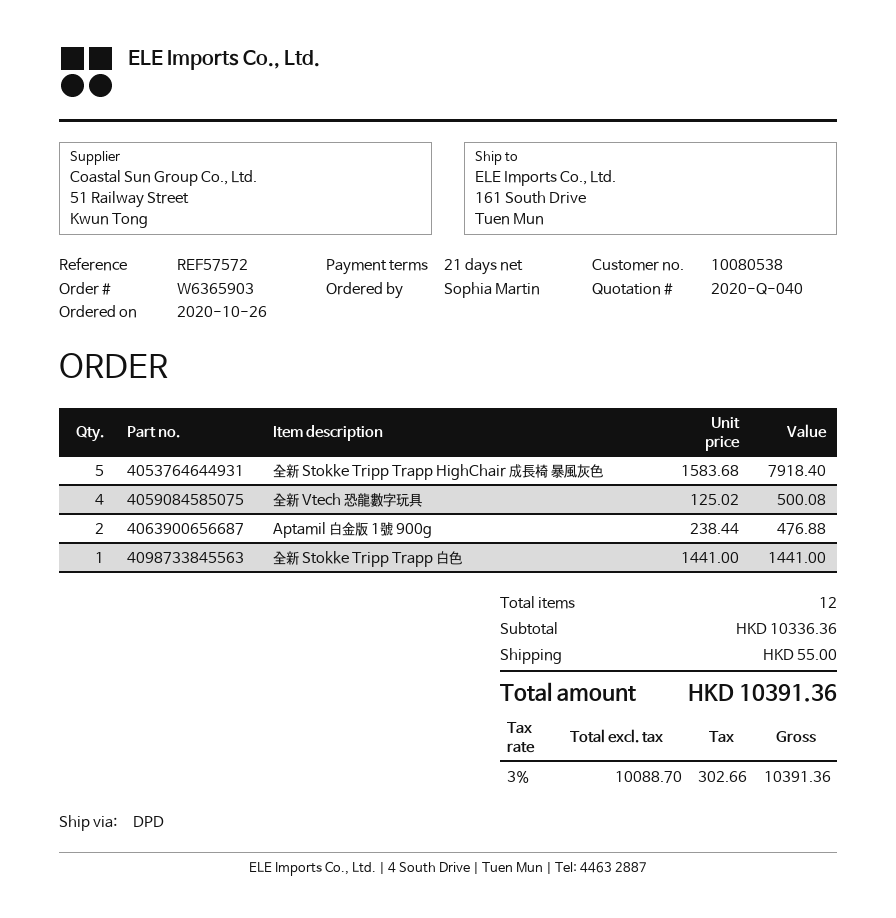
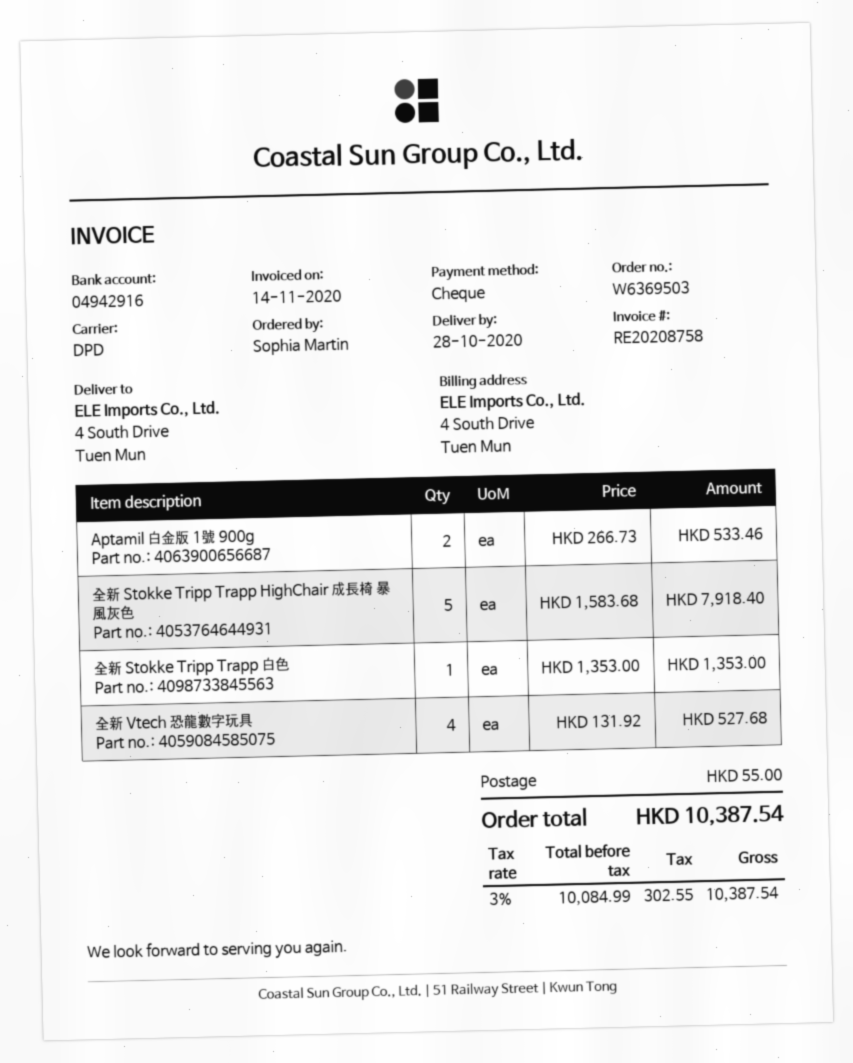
order number: W6365903 -> W6369503
ship to: 161 South Drive, Tuen Mun -> 4 South Drive, Tuen Mun
全新 Vtech 恐龍數字玩具: 4 x 125.02 = 500.08 -> 4 x 131.92 = 527.68
Aptamil 白金版 1號 900g: 2 x 238.44 = 476.88 -> 2 x 266.73 = 533.46
全新 Stokke Tripp Trapp 白色: 1 x 1441.00 = 1441.00 -> 1 x 1353.00 = 1353.00
net: 10088.70 -> 10084.99
tax: 3% = 302.66 -> 3% = 302.55
total: 10391.36 -> 10387.54

